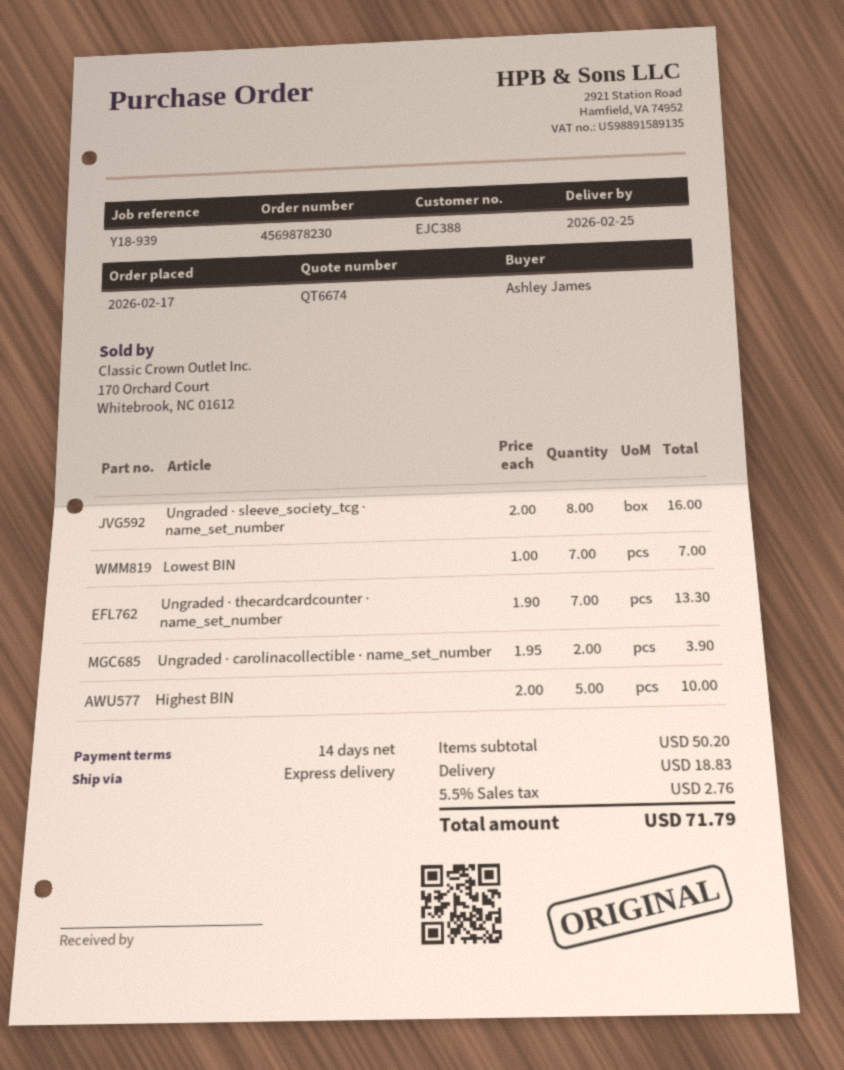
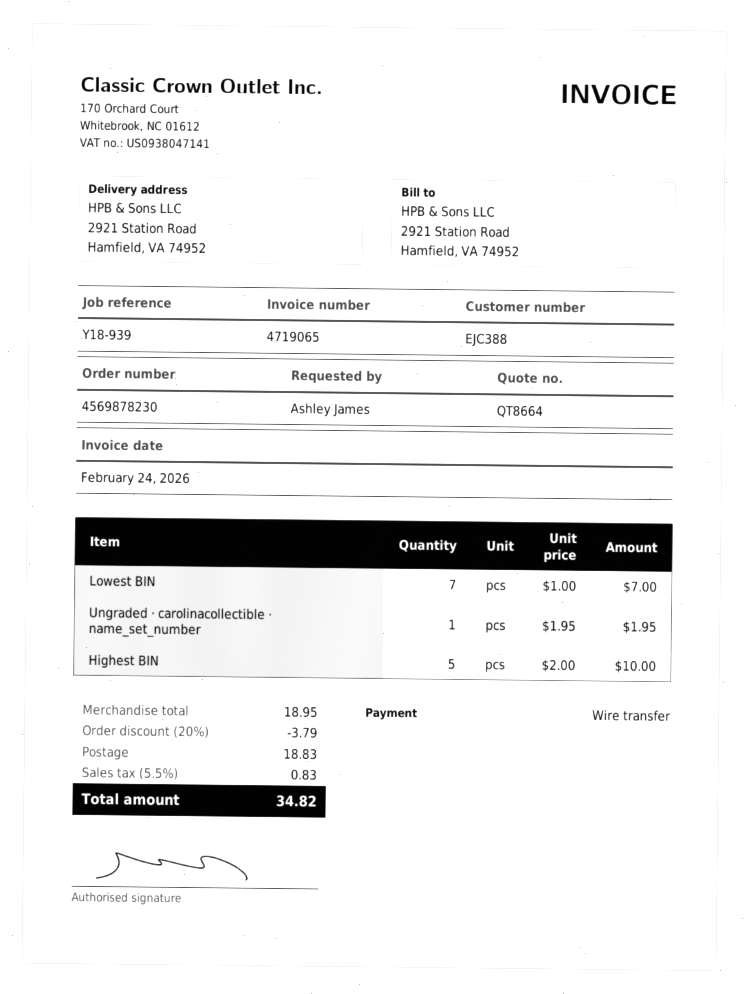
quote number: QT6674 -> QT8664
Ungraded · sleeve_society_tcg · name_set_number: 8 x 2.00 = 16.00 -> none
Ungraded · thecardcardcounter · name_set_number: 7 x 1.90 = 13.30 -> none
Ungraded · carolinacollectible · name_set_number: 2 x 1.95 = 3.90 -> 1 x 1.95 = 1.95
subtotal: 50.20 -> 18.95
discount: none -> 20% = 3.79
tax: 5.5% = 2.76 -> 5.5% = 0.83
total: 71.79 -> 34.82

